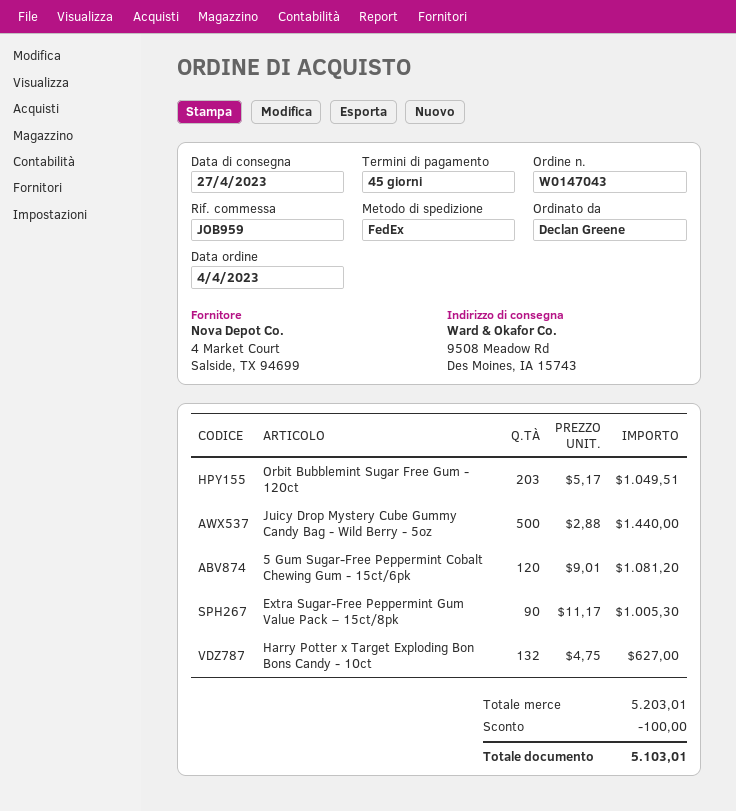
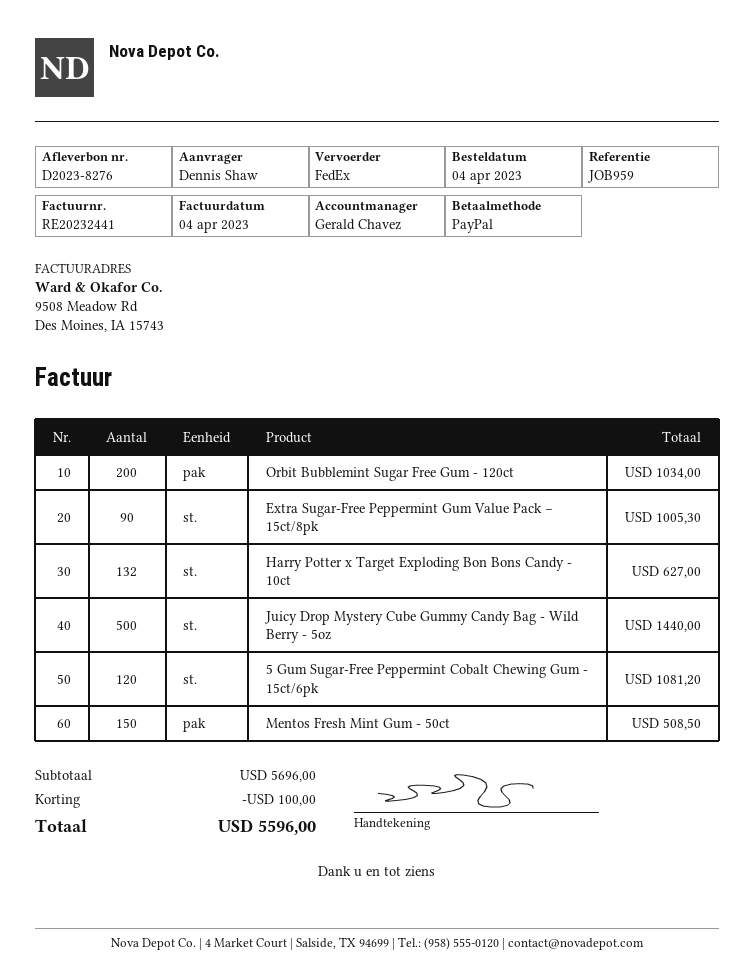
ordered by: Declan Greene -> Dennis Shaw
Orbit Bubblemint Sugar Free Gum - 120ct: 203 for 1049.51 -> 200 for 1034.00
Mentos Fresh Mint Gum - 50ct: none -> 150 for 508.50
subtotal: 5203.01 -> 5696.00
total: 5103.01 -> 5596.00

